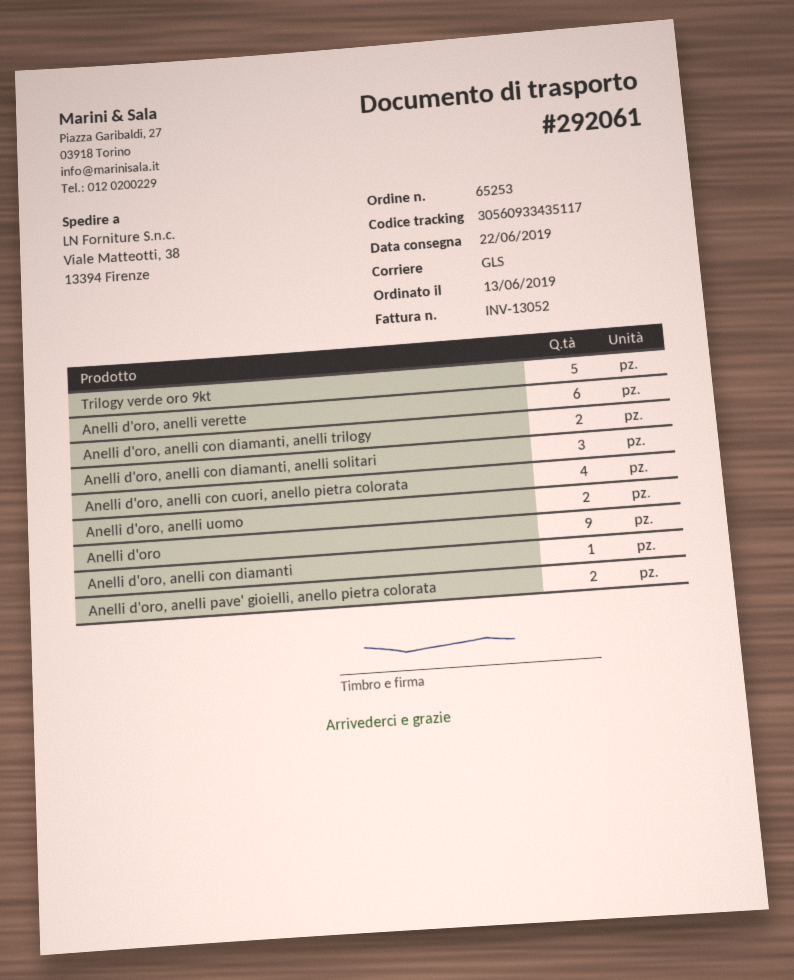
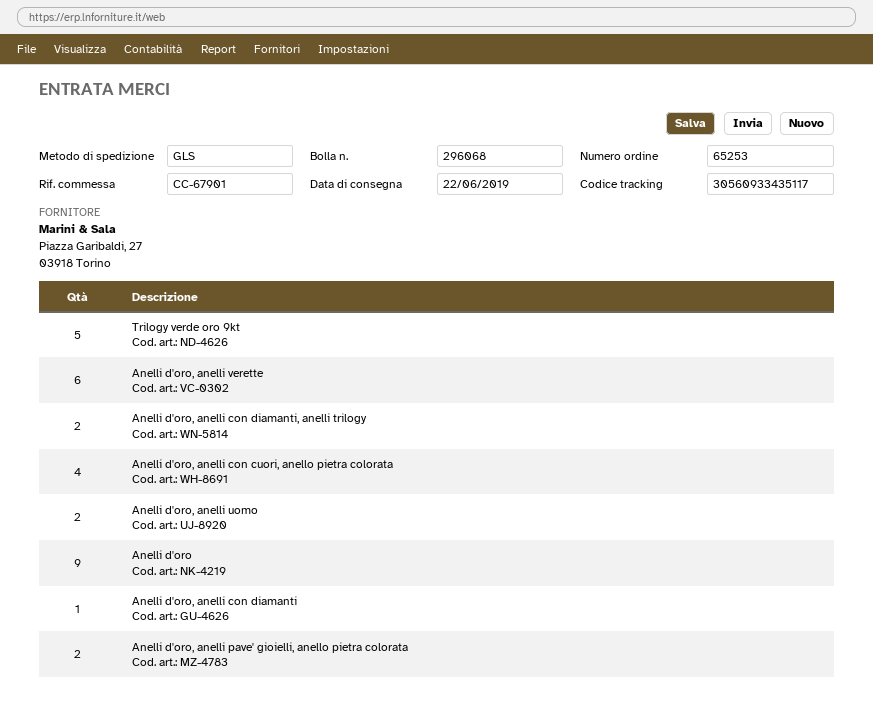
delivery note number: 292061 -> 296068
Anelli d'oro, anelli con diamanti, anelli solitari: 3 -> none

